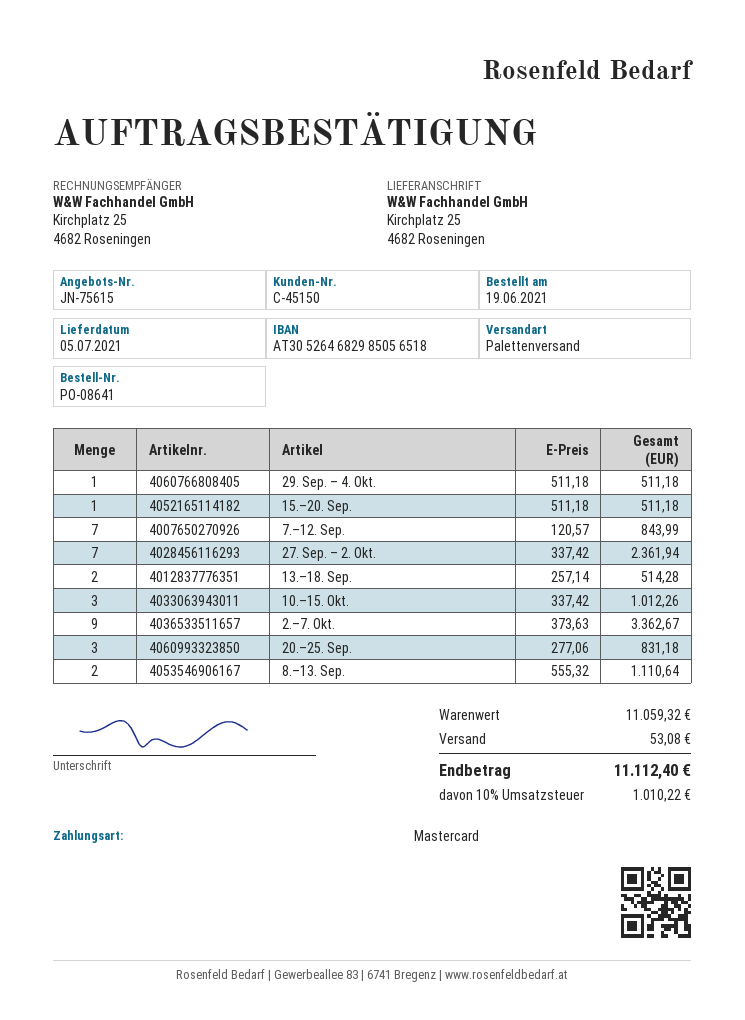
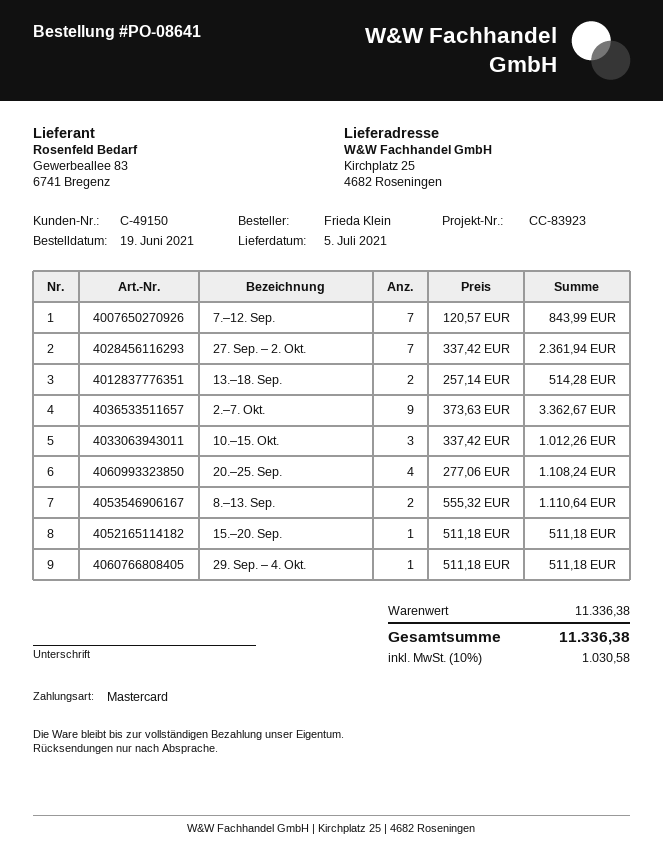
customer number: C-45150 -> C-49150
20.–25. Sep.: 3 x 277.06 = 831.18 -> 4 x 277.06 = 1108.24
subtotal: 11059.32 -> 11336.38
shipping: 53.08 -> none
tax: 10% = 1010.22 -> 10% = 1030.58
total: 11112.40 -> 11336.38

